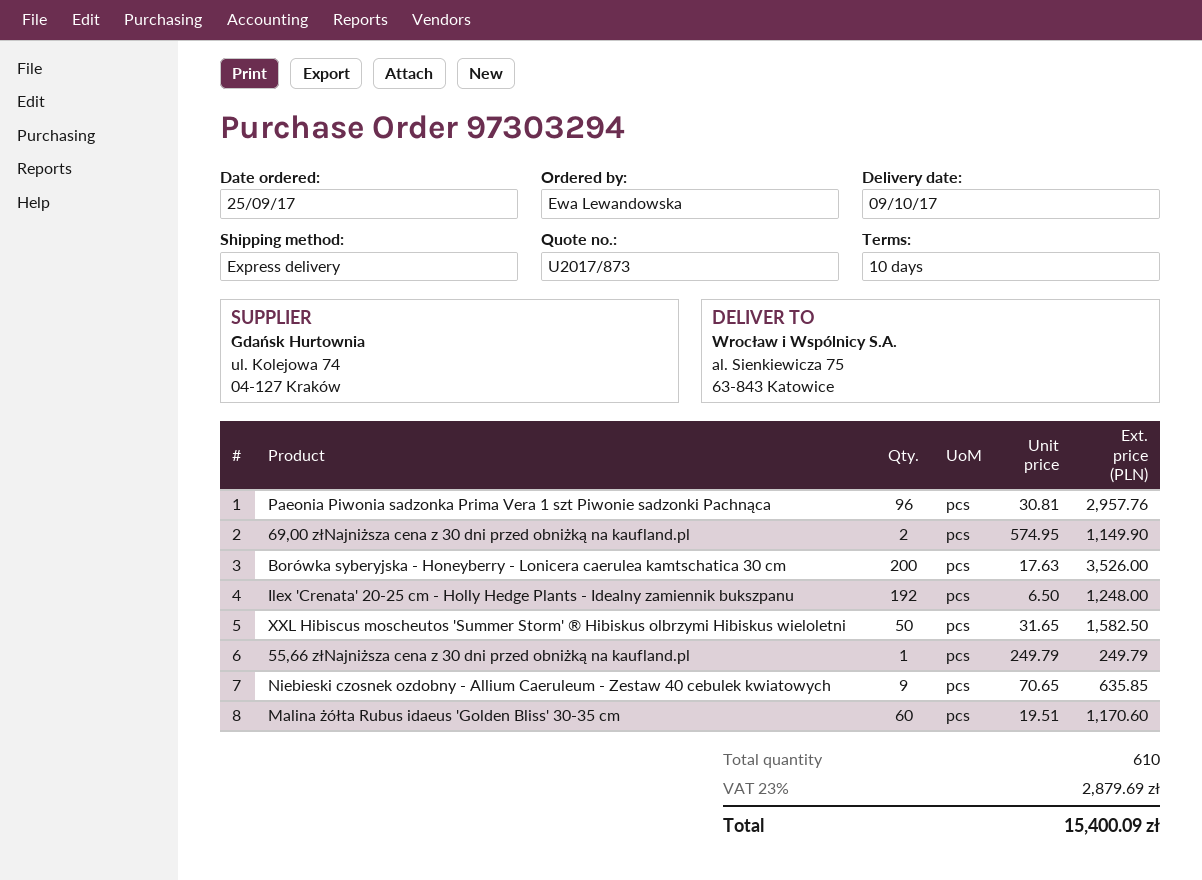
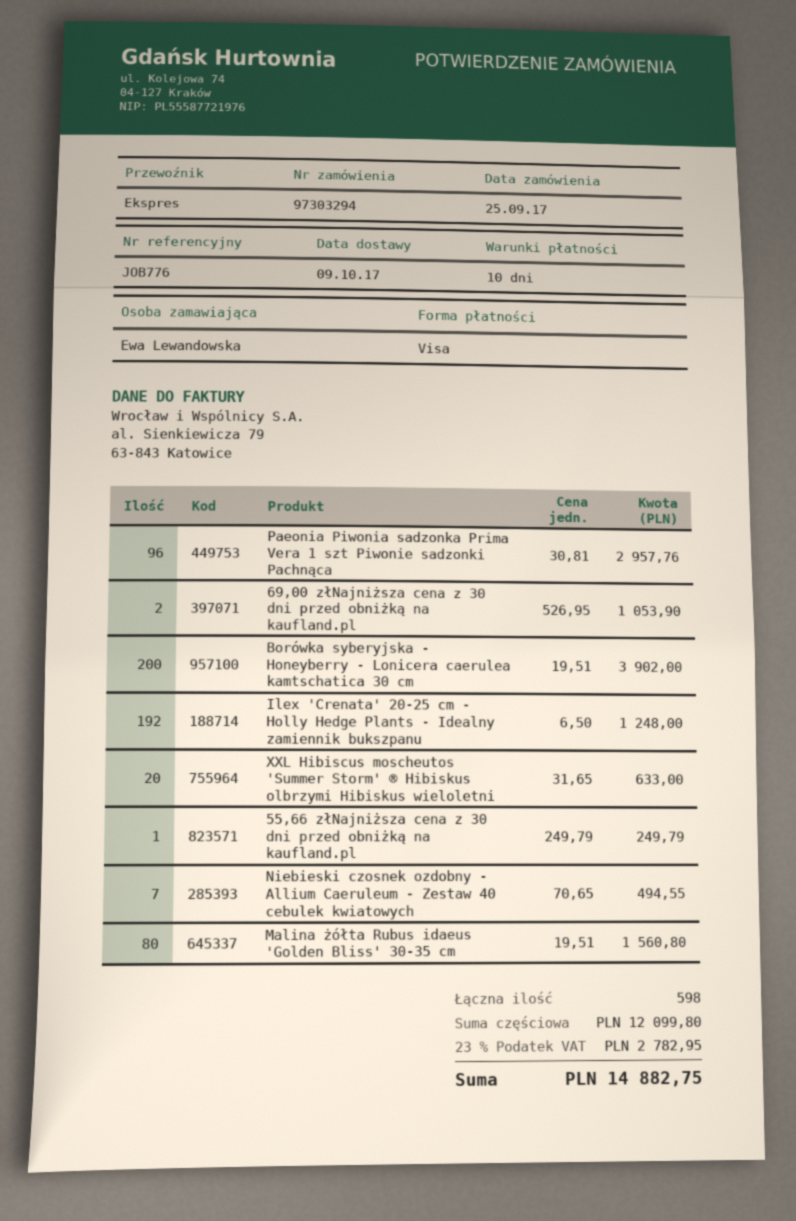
69,00 złNajniższa cena z 30 dni przed obniżką na kaufland.pl: 2 x 574.95 = 1149.90 -> 2 x 526.95 = 1053.90
Borówka syberyjska - Honeyberry - Lonicera caerulea kamtschatica 30 cm: 200 x 17.63 = 3526.00 -> 200 x 19.51 = 3902.00
XXL Hibiscus moscheutos 'Summer Storm' ® Hibiskus olbrzymi Hibiskus wieloletni: 50 x 31.65 = 1582.50 -> 20 x 31.65 = 633.00
Niebieski czosnek ozdobny - Allium Caeruleum - Zestaw 40 cebulek kwiatowych: 9 x 70.65 = 635.85 -> 7 x 70.65 = 494.55
Malina żółta Rubus idaeus 'Golden Bliss' 30-35 cm: 60 x 19.51 = 1170.60 -> 80 x 19.51 = 1560.80
total quantity: 610 -> 598
tax: 23% = 2879.69 -> 23% = 2782.95
total: 15400.09 -> 14882.75

